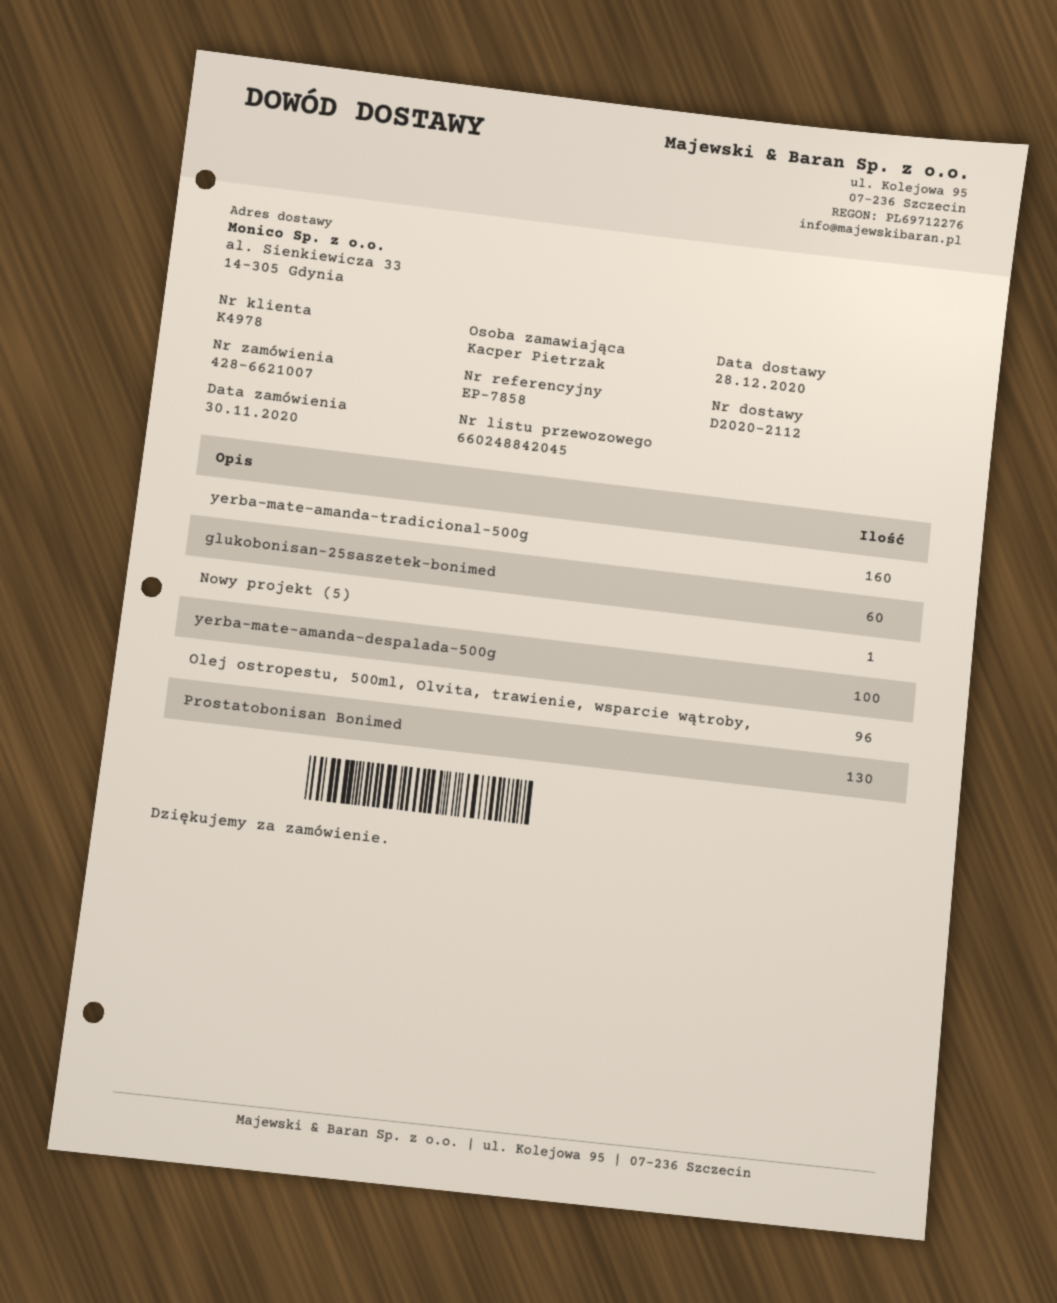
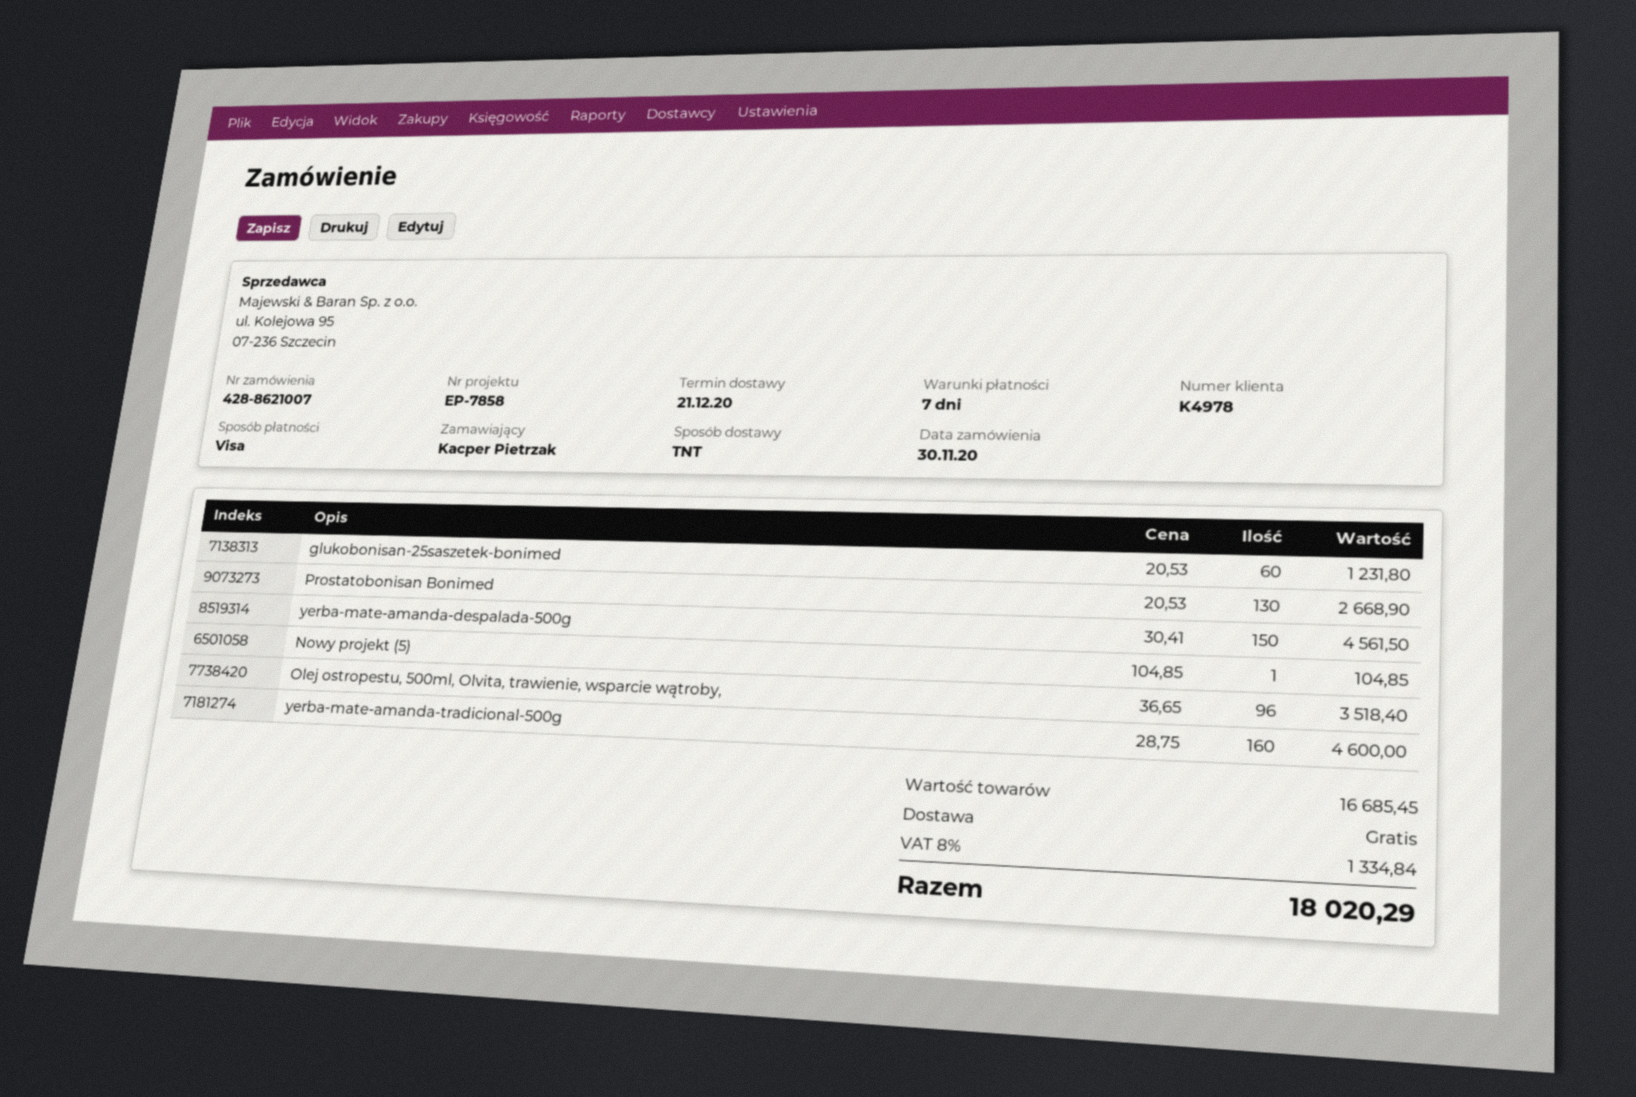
order number: 428-6621007 -> 428-8621007
delivery date: 2020-12-28 -> 2020-12-21
yerba-mate-amanda-despalada-500g: 100 -> 150

